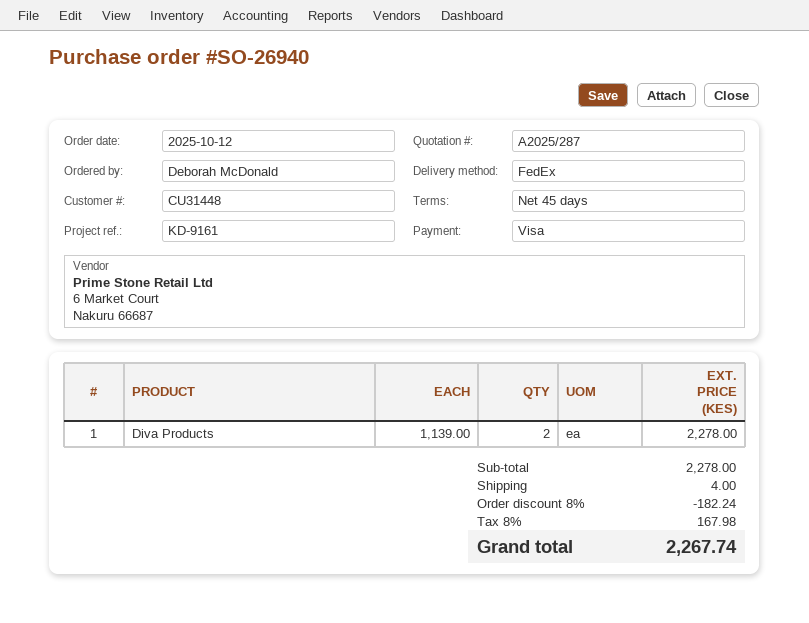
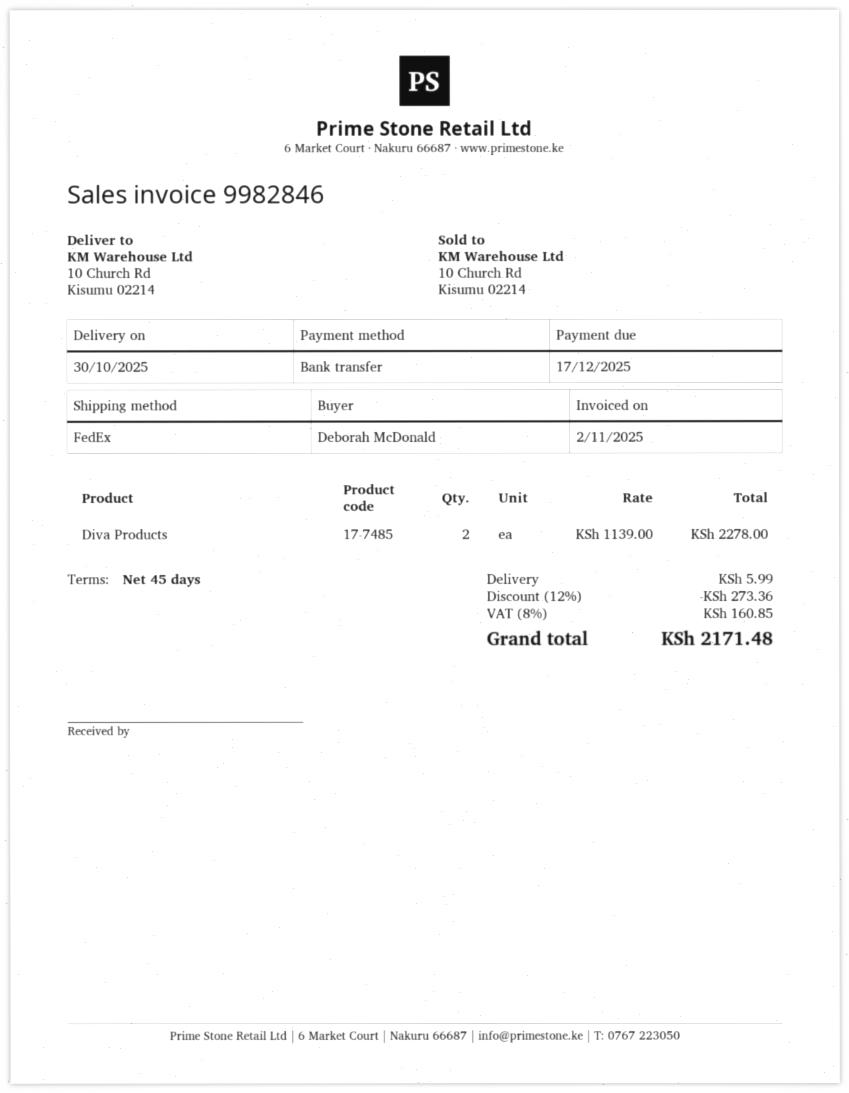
payment method: Visa -> bank transfer
discount: 8% = 182.24 -> 12% = 273.36
shipping: 4.00 -> 5.99
tax: 8% = 167.98 -> 8% = 160.85
total: 2267.74 -> 2171.48

